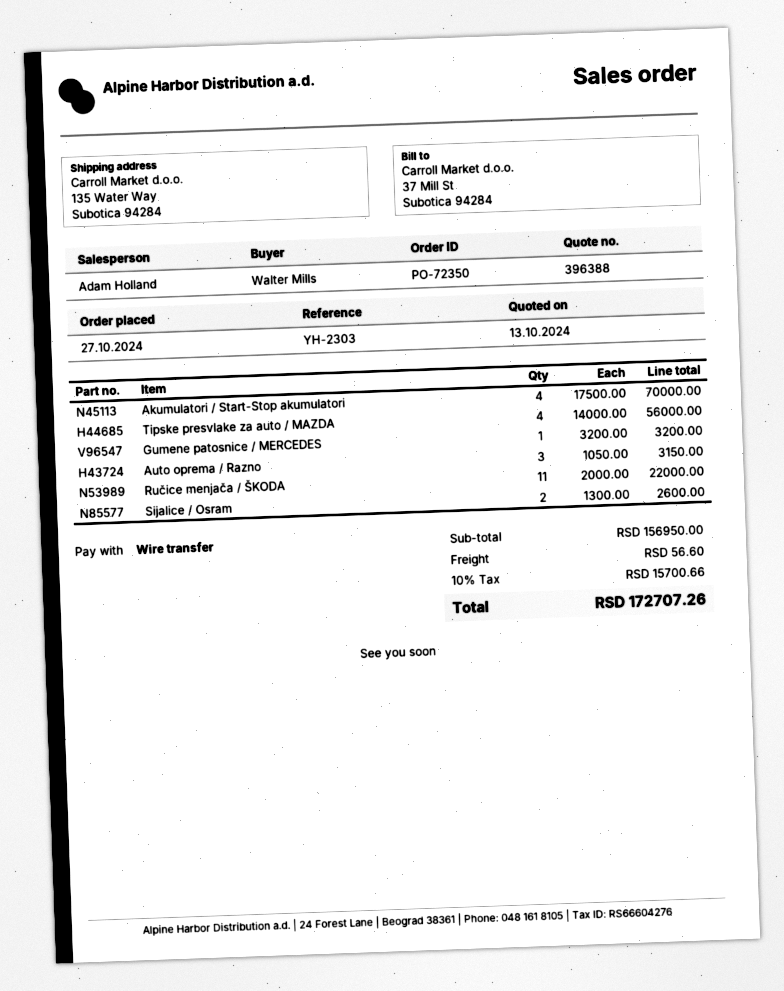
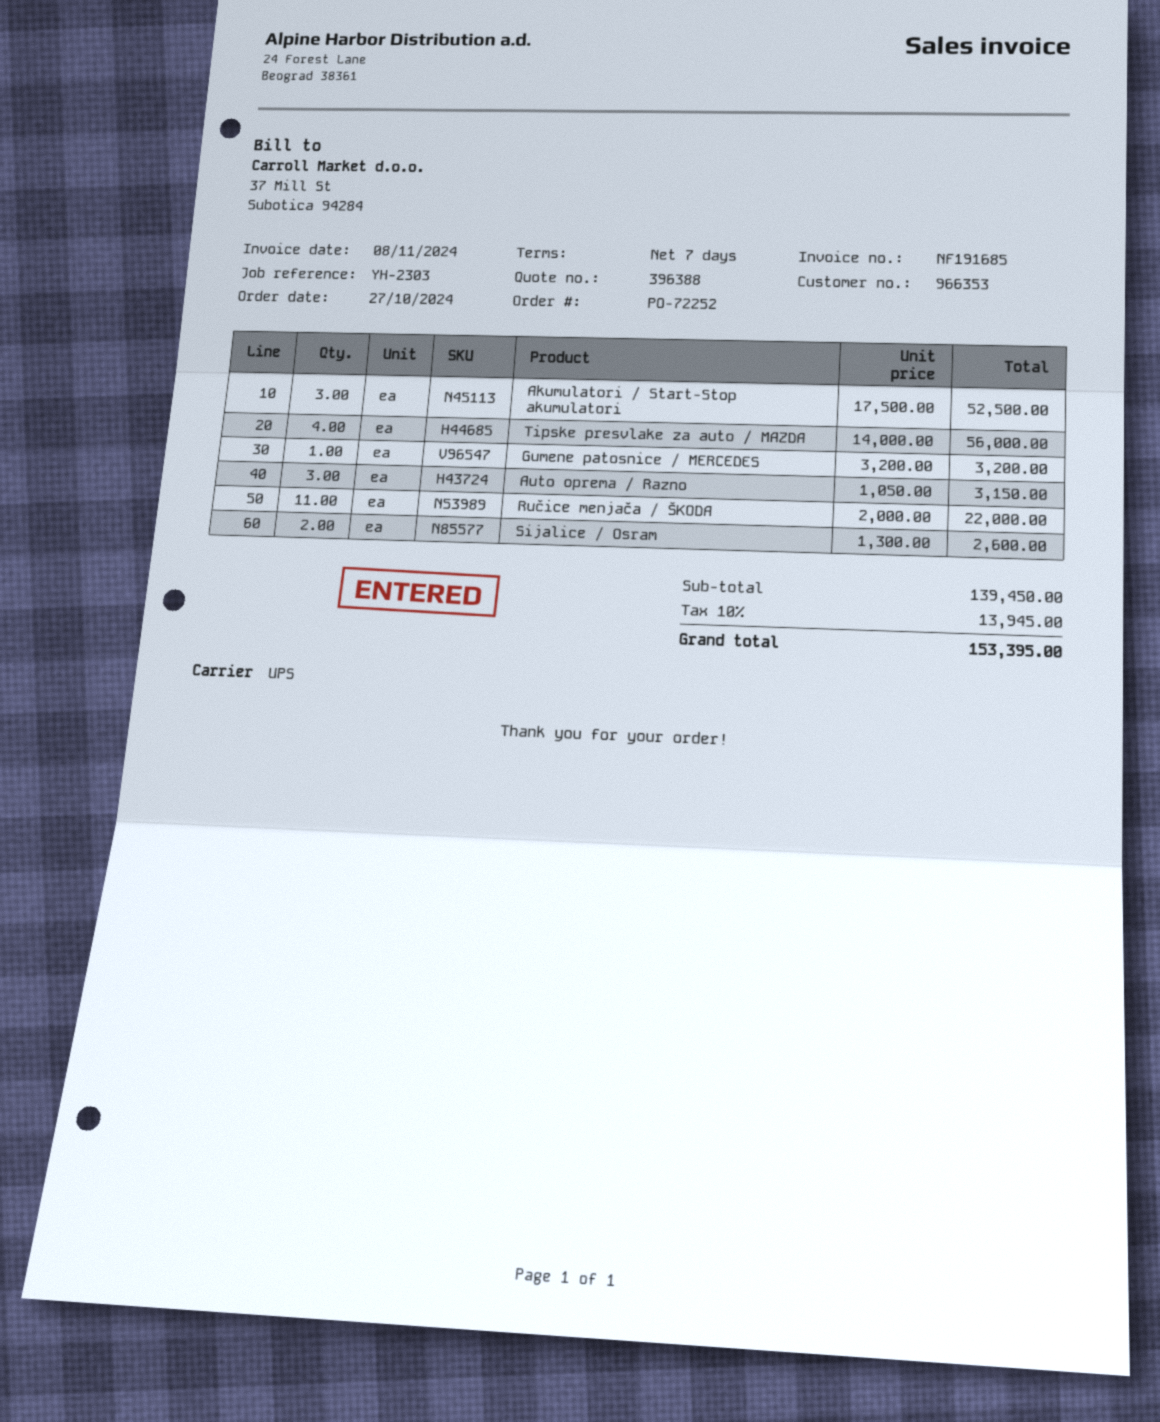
order number: PO-72350 -> PO-72252
Akumulatori / Start-Stop akumulatori: 4 x 17500.00 = 70000.00 -> 3 x 17500.00 = 52500.00
subtotal: 156950.00 -> 139450.00
shipping: 56.60 -> none
tax: 10% = 15700.66 -> 10% = 13945.00
total: 172707.26 -> 153395.00

